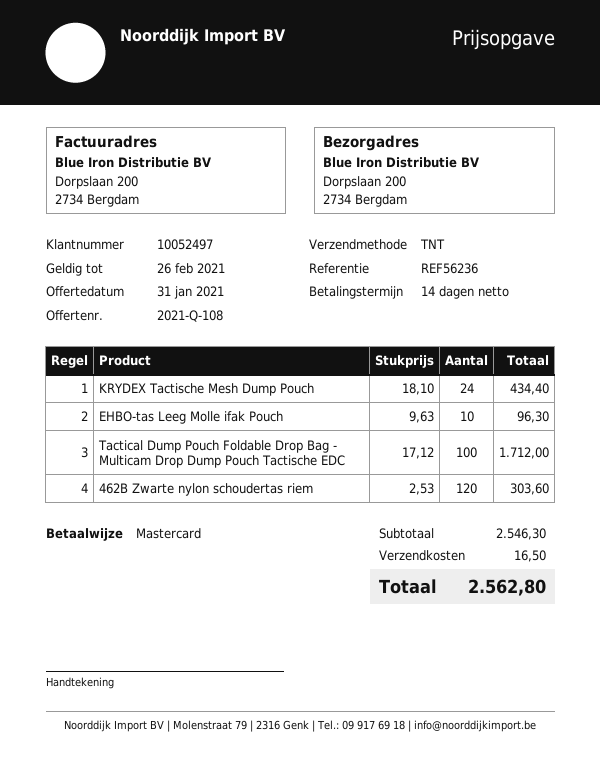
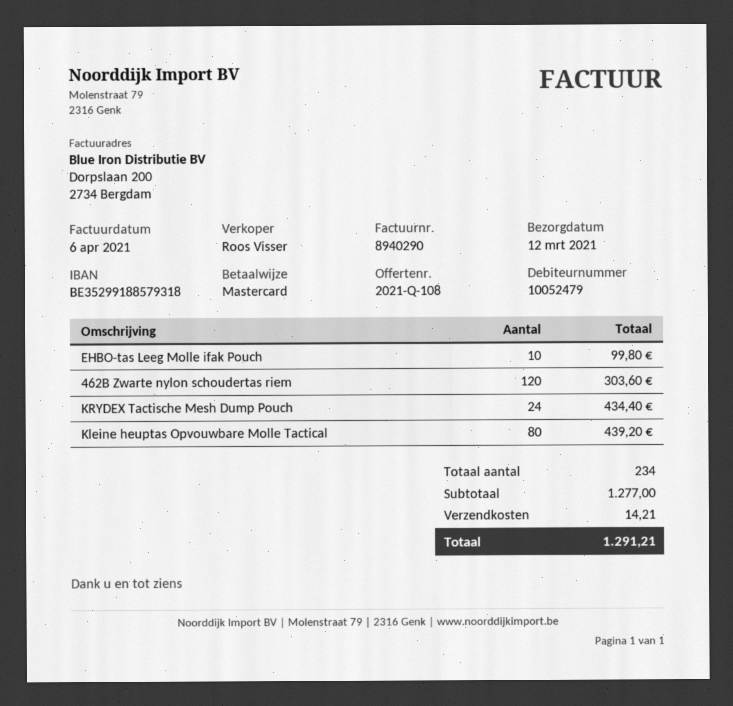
customer number: 10052497 -> 10052479
EHBO-tas Leeg Molle ifak Pouch: 10 for 96.30 -> 10 for 99.80
Tactical Dump Pouch Foldable Drop Bag - Multicam Drop Dump Pouch Tactische EDC: 100 for 1712.00 -> none
Kleine heuptas Opvouwbare Molle Tactical: none -> 80 for 439.20
subtotal: 2546.30 -> 1277.00
shipping: 16.50 -> 14.21
total: 2562.80 -> 1291.21

